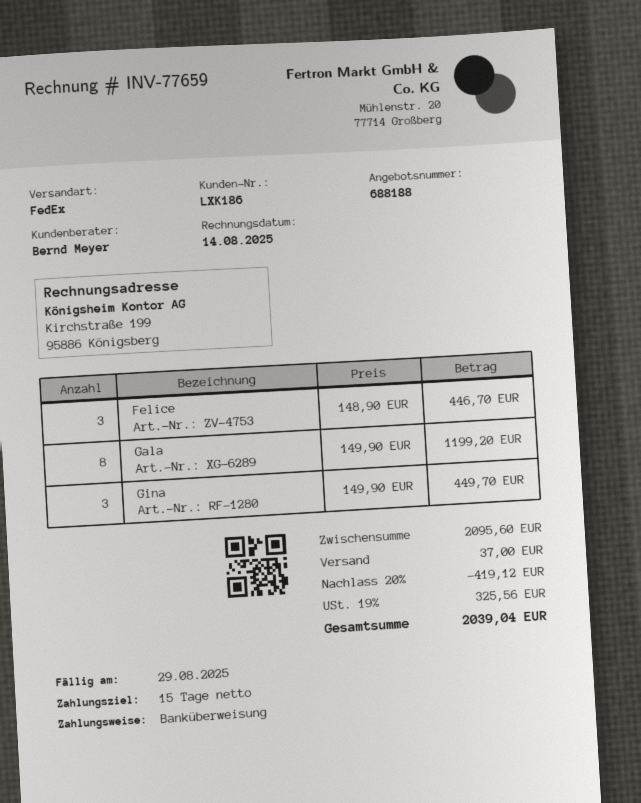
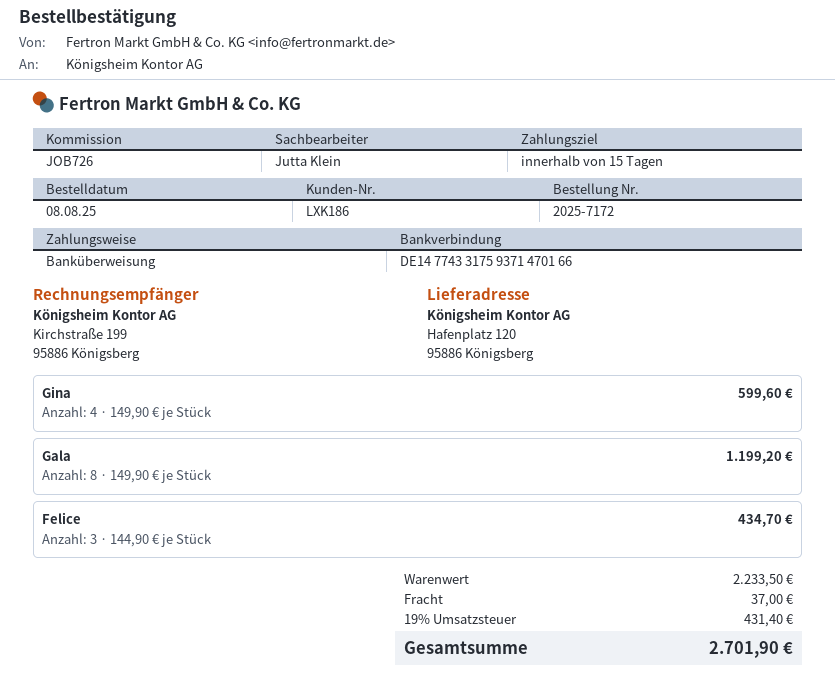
sales rep: Bernd Meyer -> Jutta Klein
Felice: 3 x 148.90 = 446.70 -> 3 x 144.90 = 434.70
Gina: 3 x 149.90 = 449.70 -> 4 x 149.90 = 599.60
subtotal: 2095.60 -> 2233.50
discount: 20% = 419.12 -> none
tax: 19% = 325.56 -> 19% = 431.40
total: 2039.04 -> 2701.90

